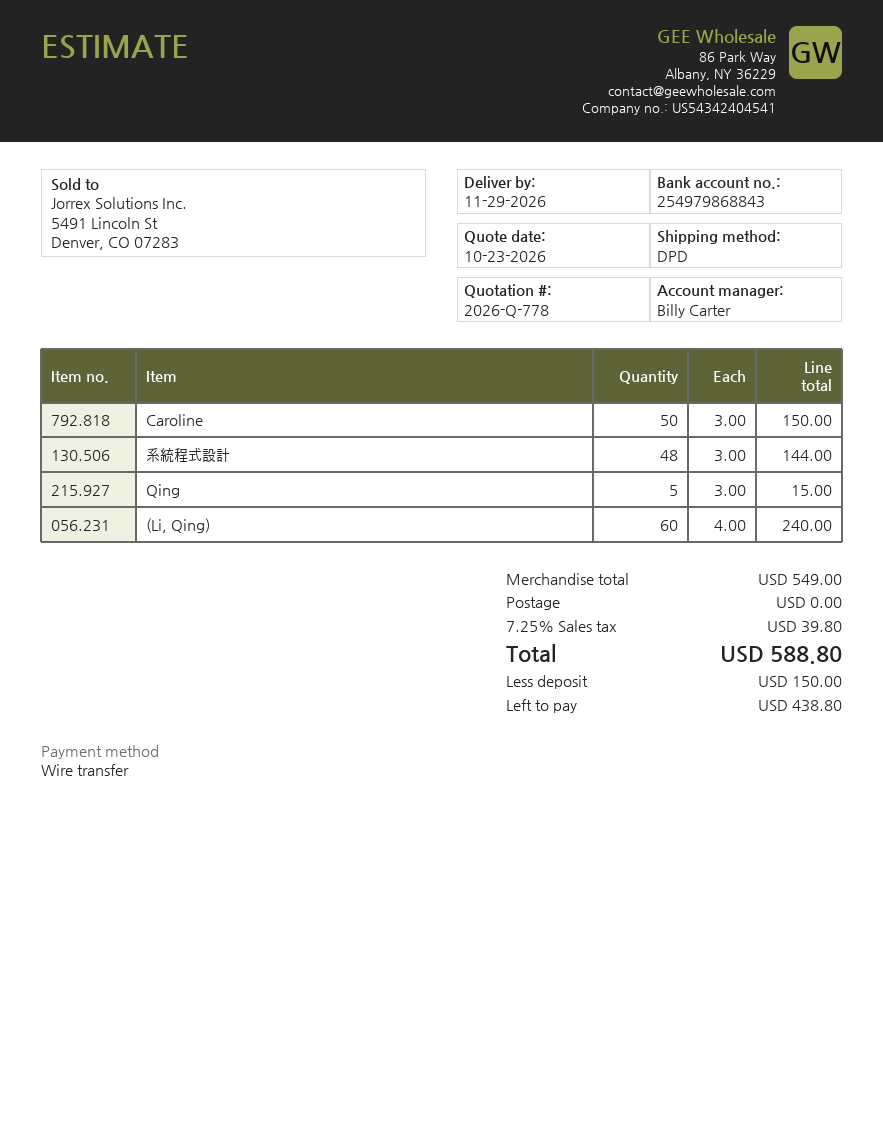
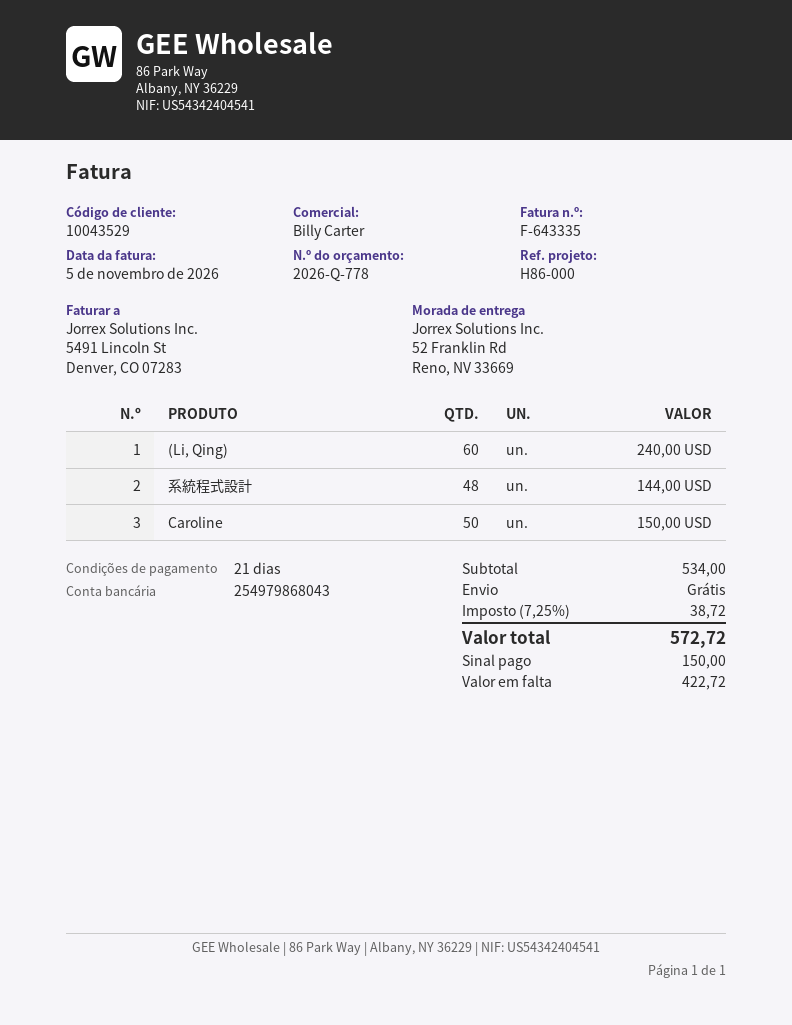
bank account: 254979868843 -> 254979868043
Qing: 5 for 15.00 -> none
subtotal: 549.00 -> 534.00
tax: 7.25% = 39.80 -> 7.25% = 38.72
total: 588.80 -> 572.72
balance: 438.80 -> 422.72

